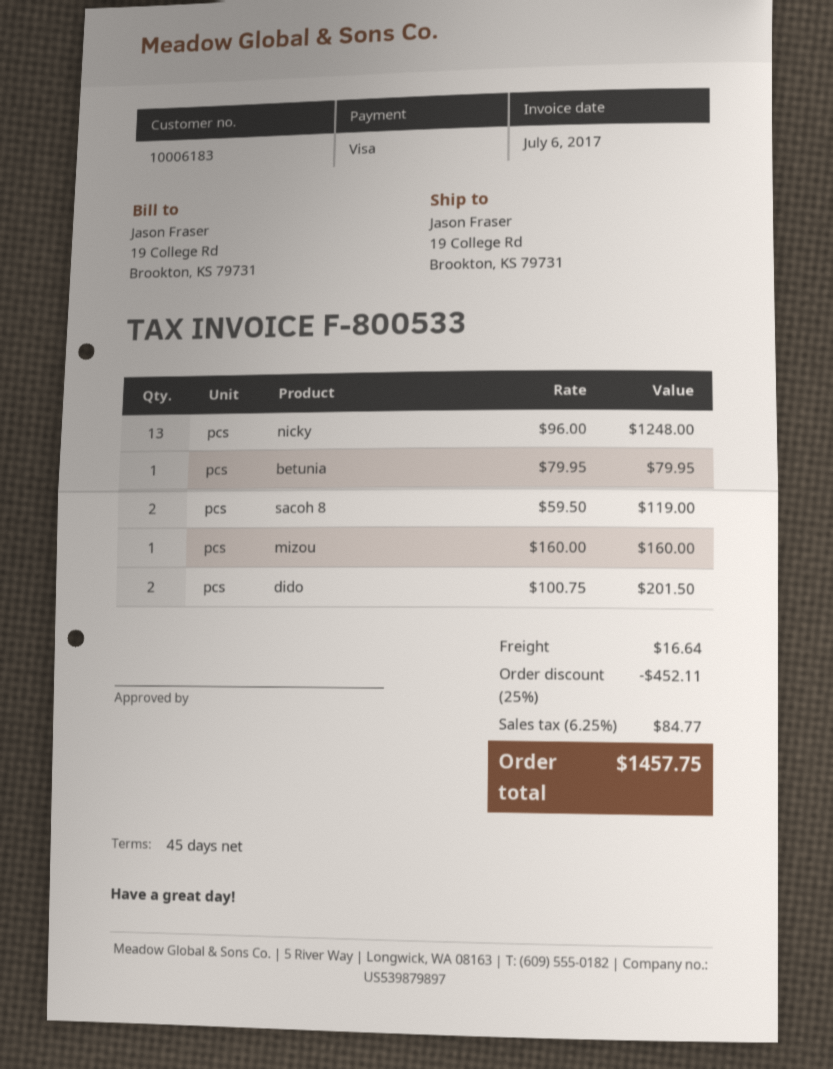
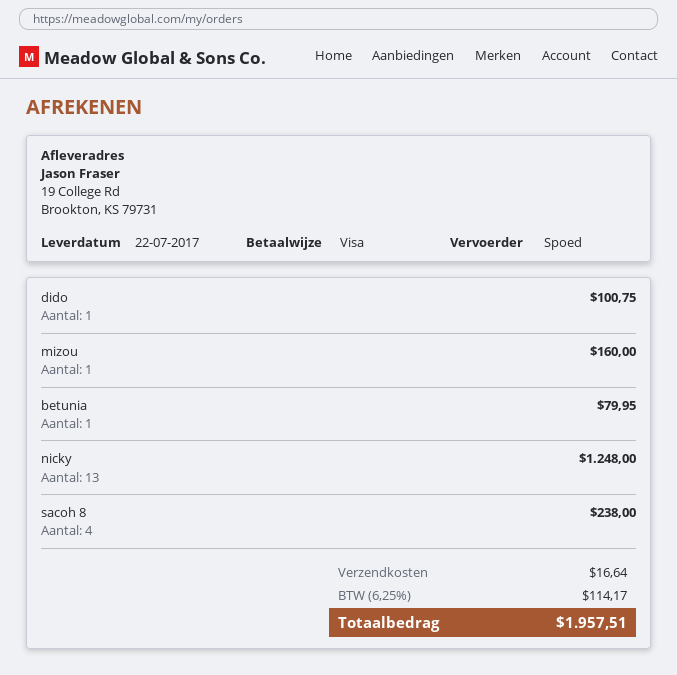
sacoh 8: 2 for 119.00 -> 4 for 238.00
dido: 2 for 201.50 -> 1 for 100.75
discount: 25% = 452.11 -> none
tax: 6.25% = 84.77 -> 6.25% = 114.17
total: 1457.75 -> 1957.51

